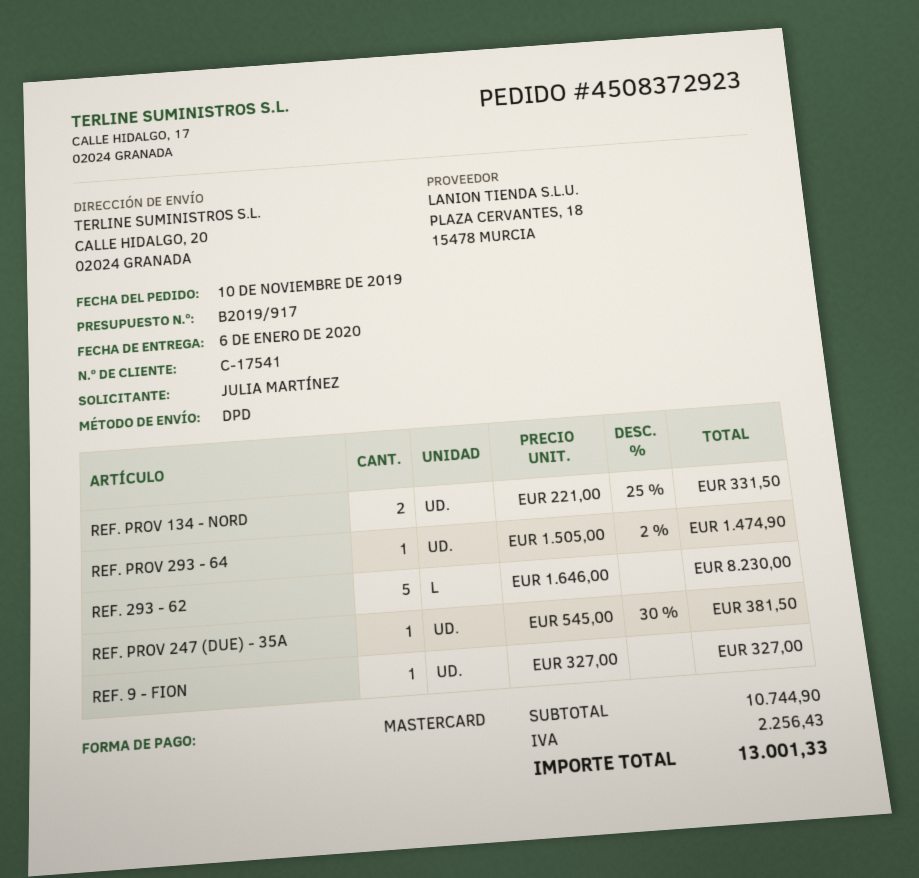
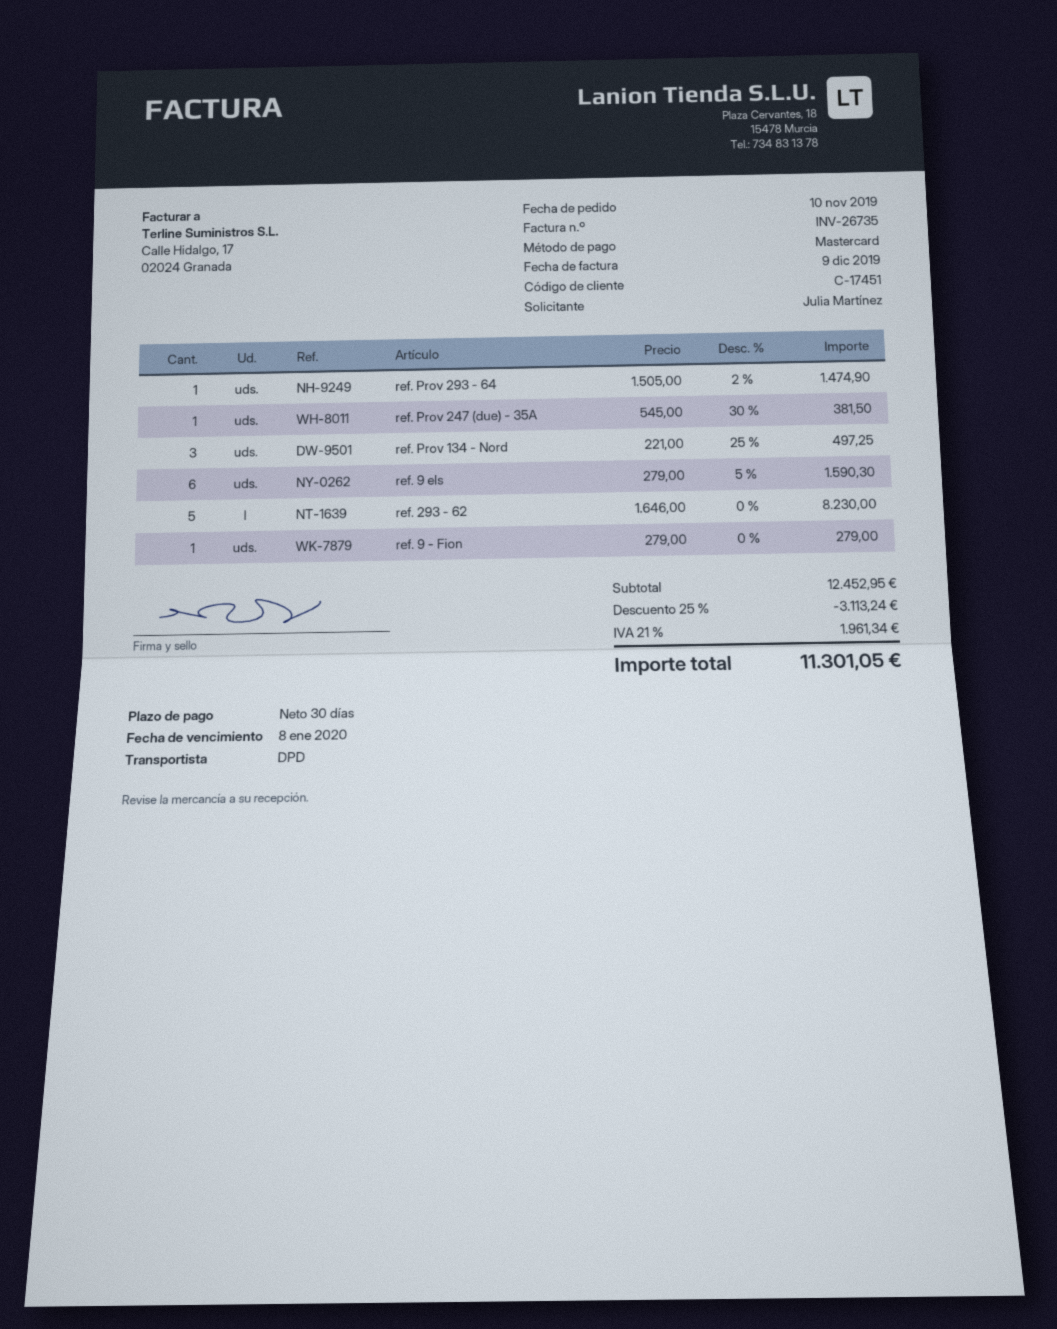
customer number: C-17541 -> C-17451
REF. PROV 134 - NORD: 2 x 221.00 - 25% = 331.50 -> 3 x 221.00 - 25% = 497.25
REF. 9 - FION: 1 x 327.00 = 327.00 -> 1 x 279.00 = 279.00
ref. 9 els: none -> 6 x 279.00 - 5% = 1590.30
subtotal: 10744.90 -> 12452.95
discount: none -> 25% = 3113.24
tax: 2256.43 -> 1961.34
total: 13001.33 -> 11301.05

